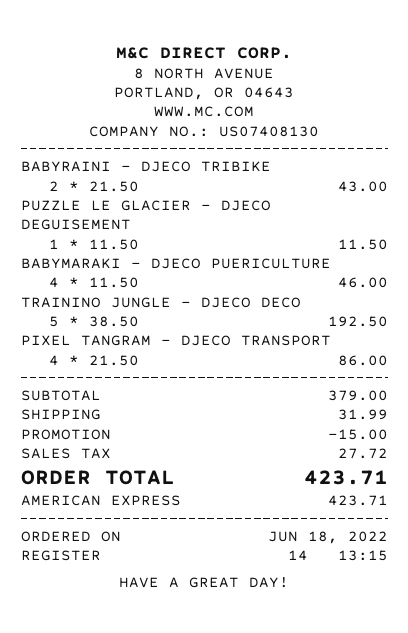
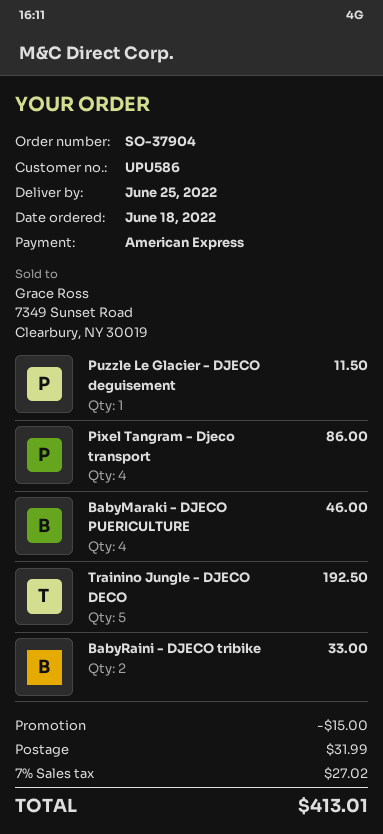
BABYRAINI - DJECO TRIBIKE: 2 for 43.00 -> 2 for 33.00
tax: 27.72 -> 27.02
total: 423.71 -> 413.01

